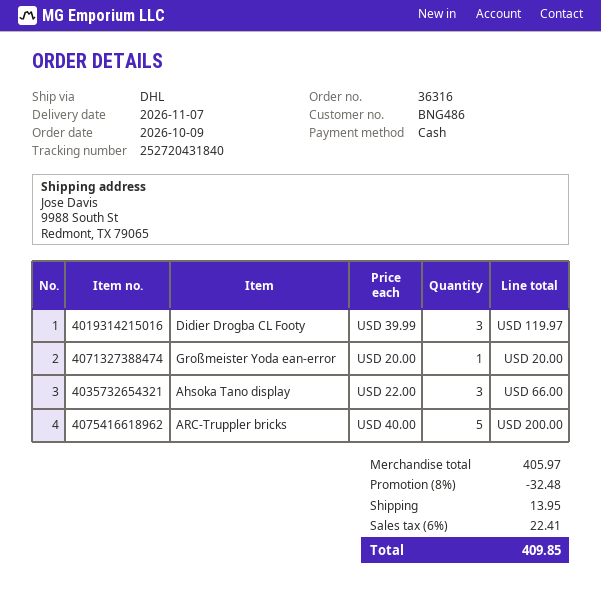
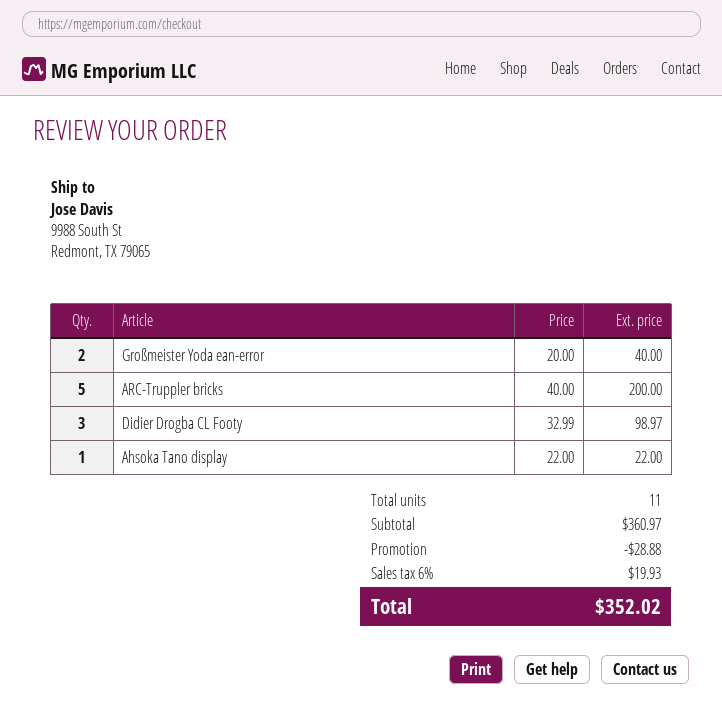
Didier Drogba CL Footy: 3 x 39.99 = 119.97 -> 3 x 32.99 = 98.97
Großmeister Yoda ean-error: 1 x 20.00 = 20.00 -> 2 x 20.00 = 40.00
Ahsoka Tano display: 3 x 22.00 = 66.00 -> 1 x 22.00 = 22.00
subtotal: 405.97 -> 360.97
discount: 32.48 -> 28.88
shipping: 13.95 -> none
tax: 6% = 22.41 -> 6% = 19.93
total: 409.85 -> 352.02

